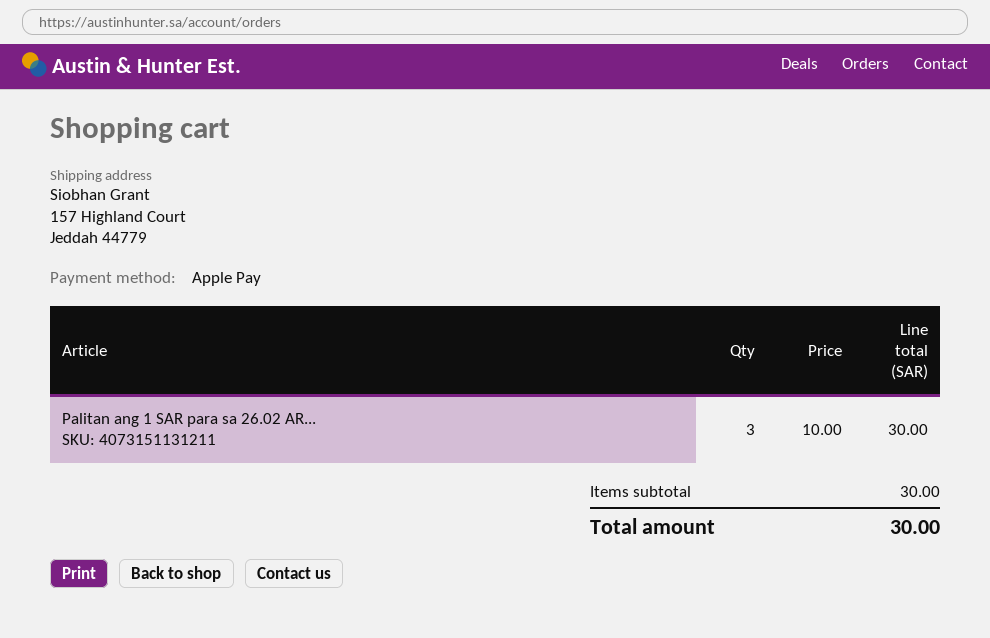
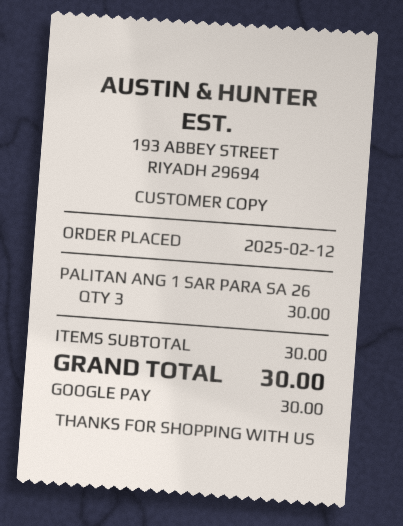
payment method: Apple Pay -> Google Pay

